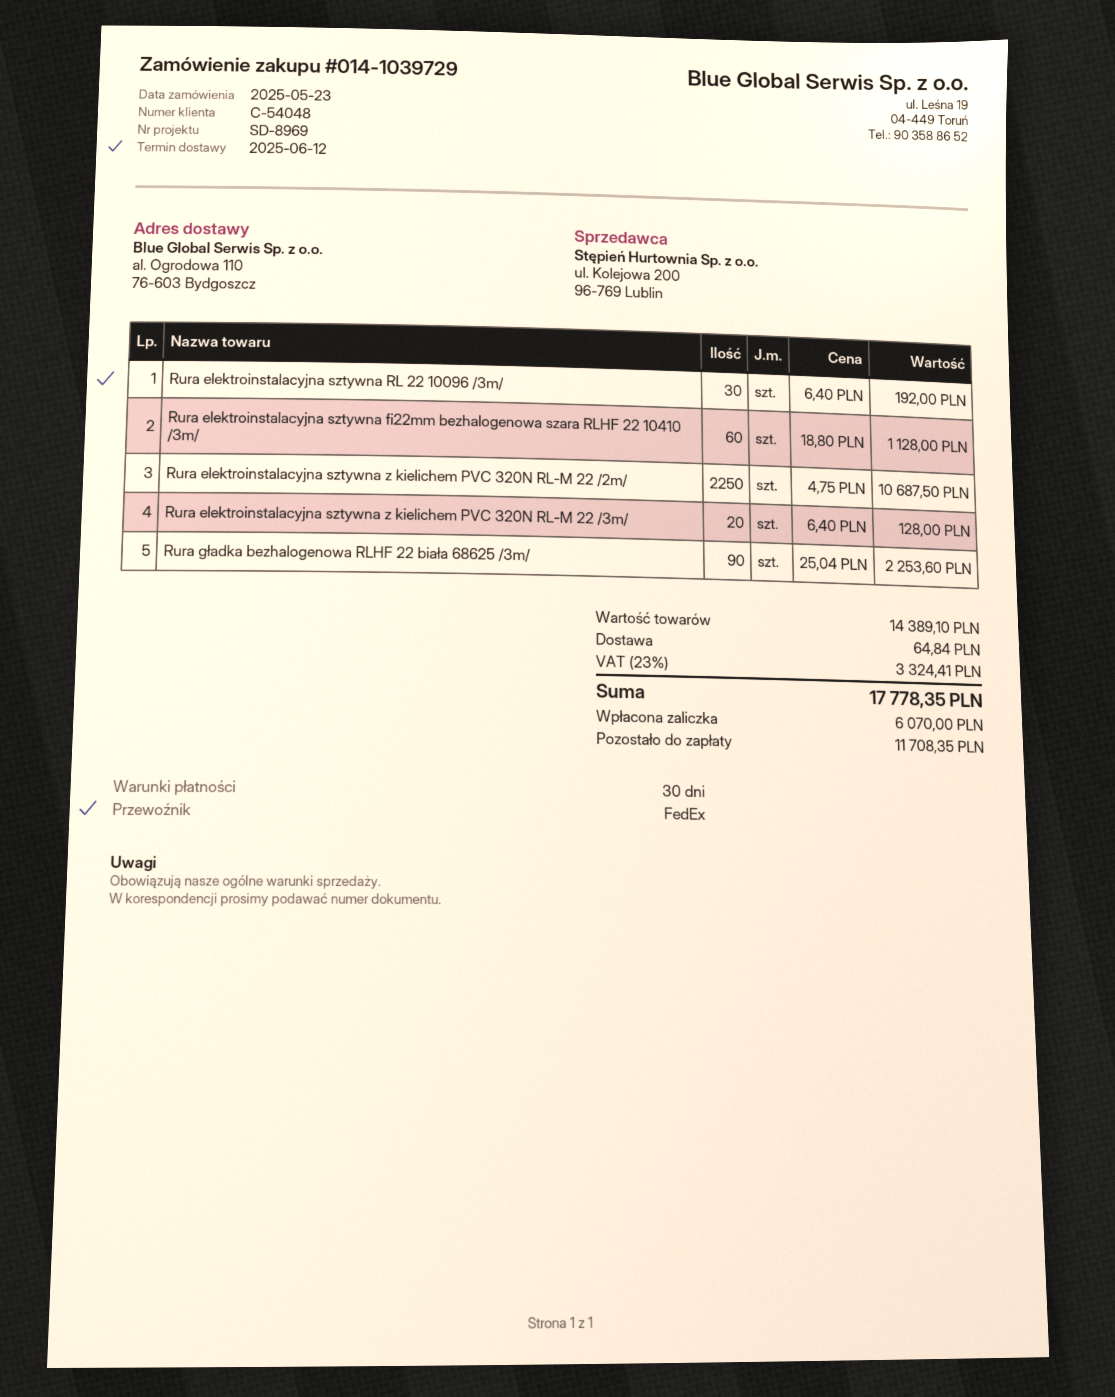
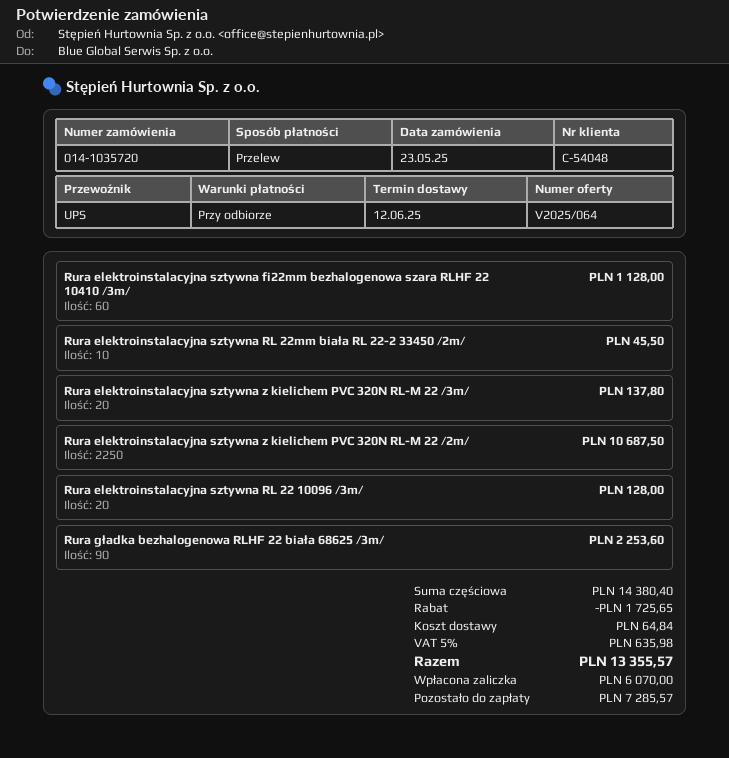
order number: 014-1039729 -> 014-1035720
payment terms: 30 days -> on receipt
shipping method: FedEx -> UPS
Rura elektroinstalacyjna sztywna RL 22 10096 /3m/: 30 for 192.00 -> 20 for 128.00
Rura elektroinstalacyjna sztywna z kielichem PVC 320N RL-M 22 /3m/: 20 for 128.00 -> 20 for 137.80
Rura elektroinstalacyjna sztywna RL 22mm biała RL 22-2 33450 /2m/: none -> 10 for 45.50
subtotal: 14389.10 -> 14380.40
discount: none -> 1725.65
tax: 23% = 3324.41 -> 5% = 635.98
total: 17778.35 -> 13355.57
balance: 11708.35 -> 7285.57

